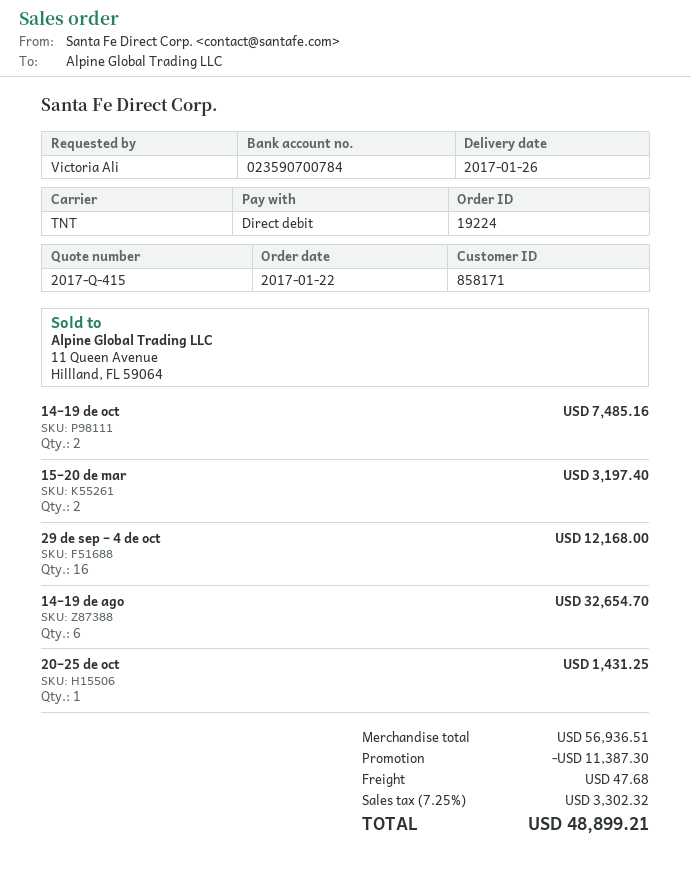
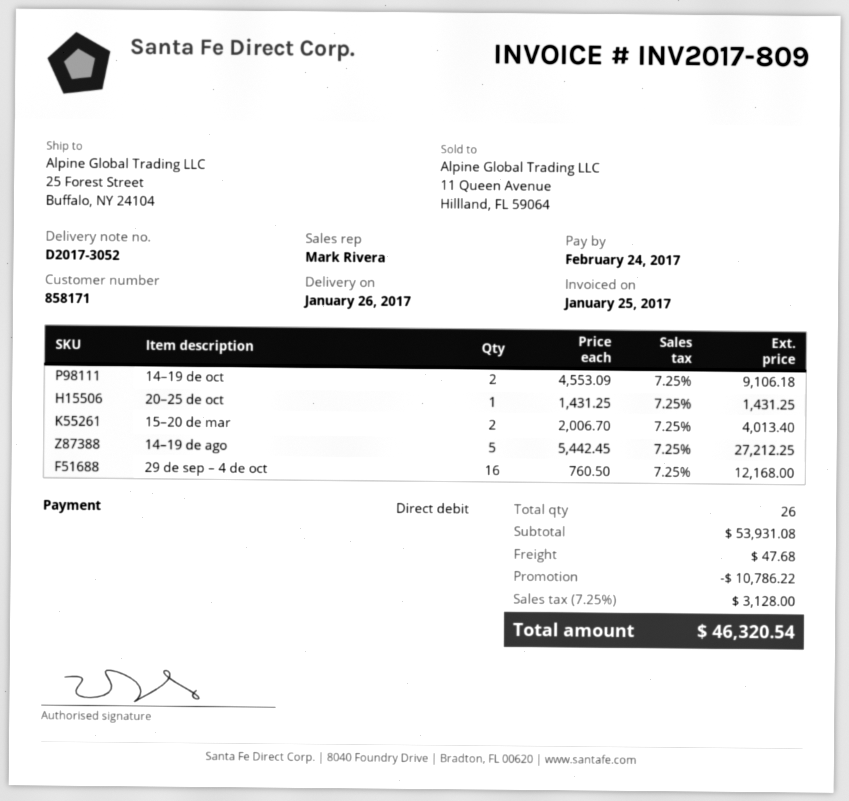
14–19 de oct: 2 for 7485.16 -> 2 for 9106.18
15–20 de mar: 2 for 3197.40 -> 2 for 4013.40
14–19 de ago: 6 for 32654.70 -> 5 for 27212.25
subtotal: 56936.51 -> 53931.08
discount: 11387.30 -> 10786.22
tax: 7.25% = 3302.32 -> 7.25% = 3128.00
total: 48899.21 -> 46320.54

